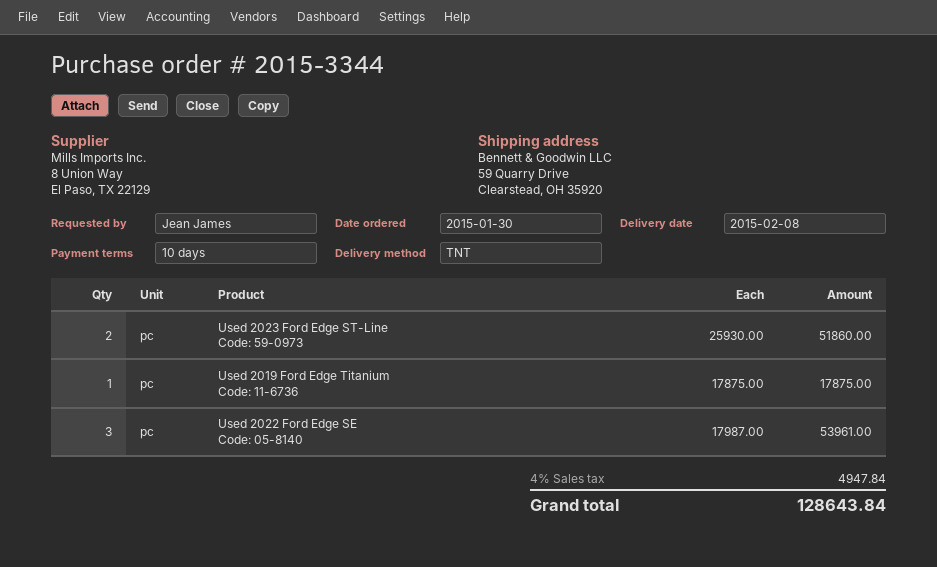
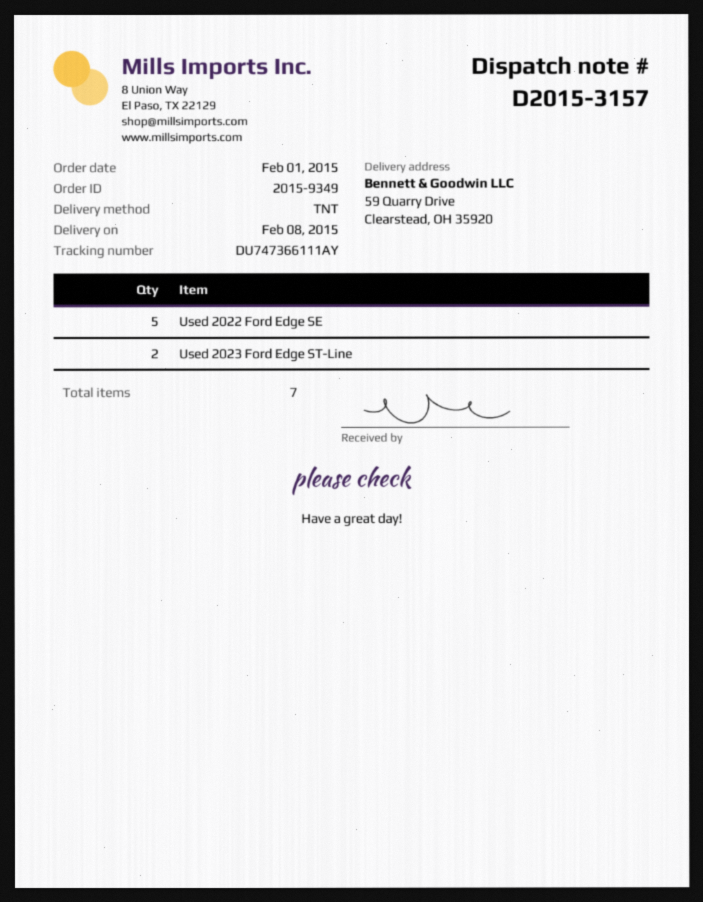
order number: 2015-3344 -> 2015-9349
order date: 2015-01-30 -> 2015-02-01
Used 2019 Ford Edge Titanium: 1 -> none
Used 2022 Ford Edge SE: 3 -> 5

